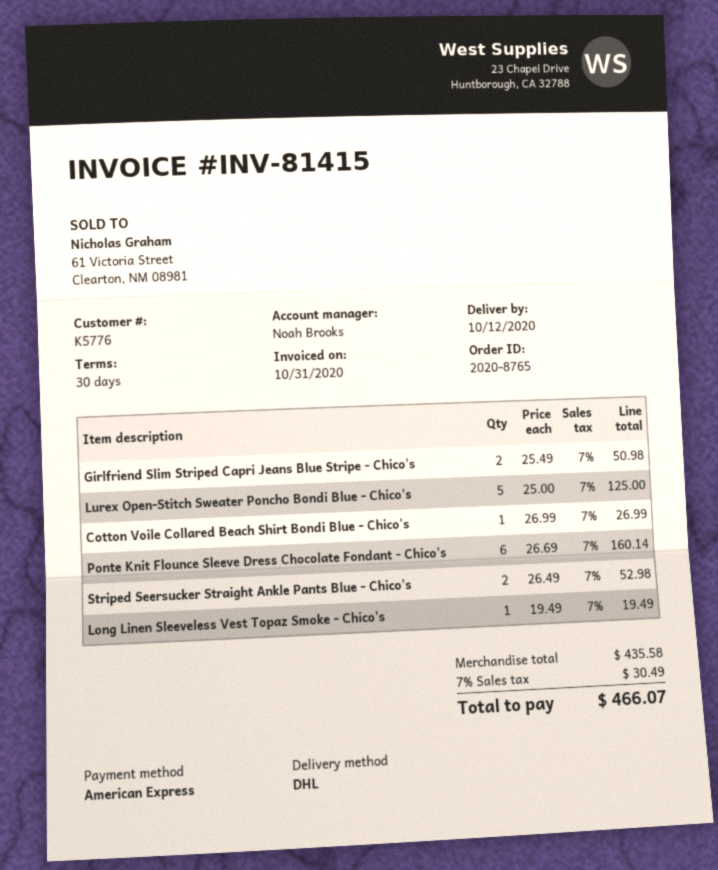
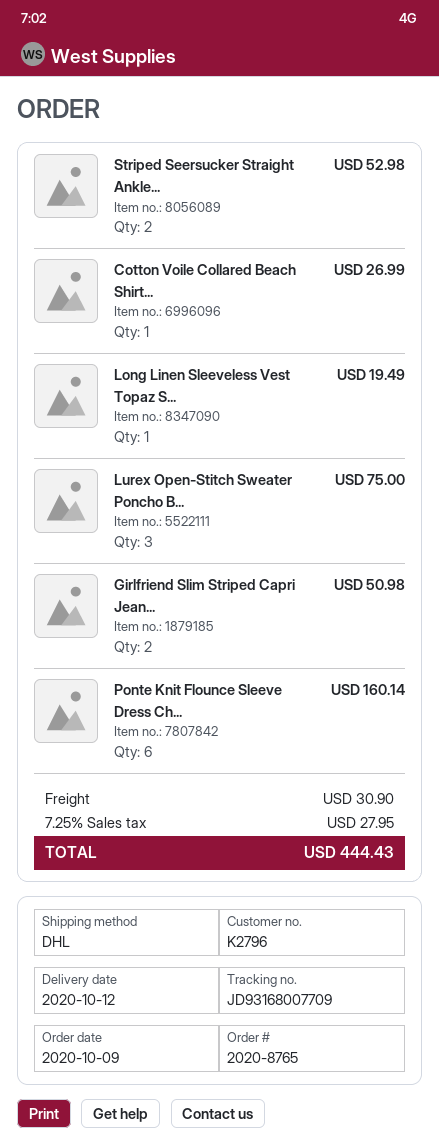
customer number: K5776 -> K2796
Lurex Open-Stitch Sweater Poncho Bondi Blue - Chico's: 5 for 125.00 -> 3 for 75.00
shipping: none -> 30.90
tax: 7% = 30.49 -> 7.25% = 27.95
total: 466.07 -> 444.43

